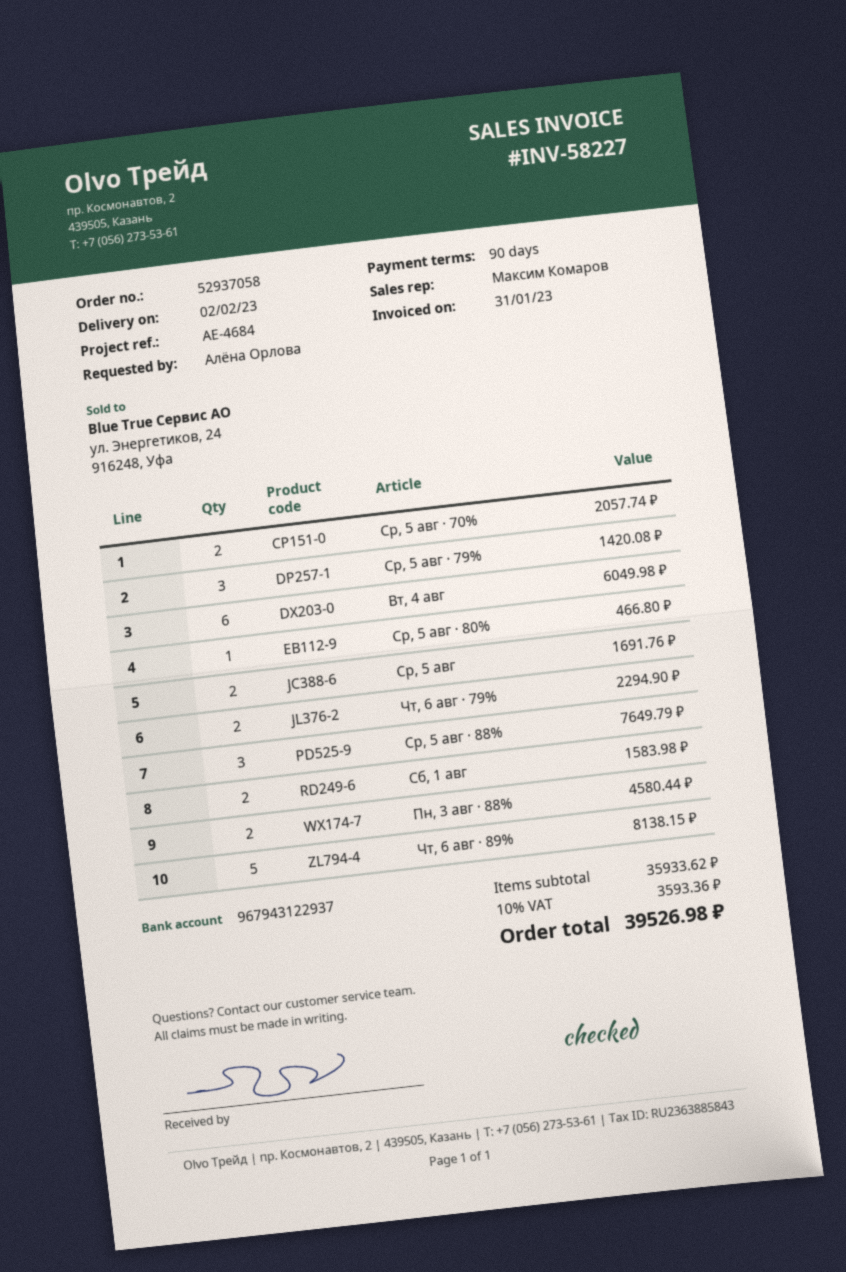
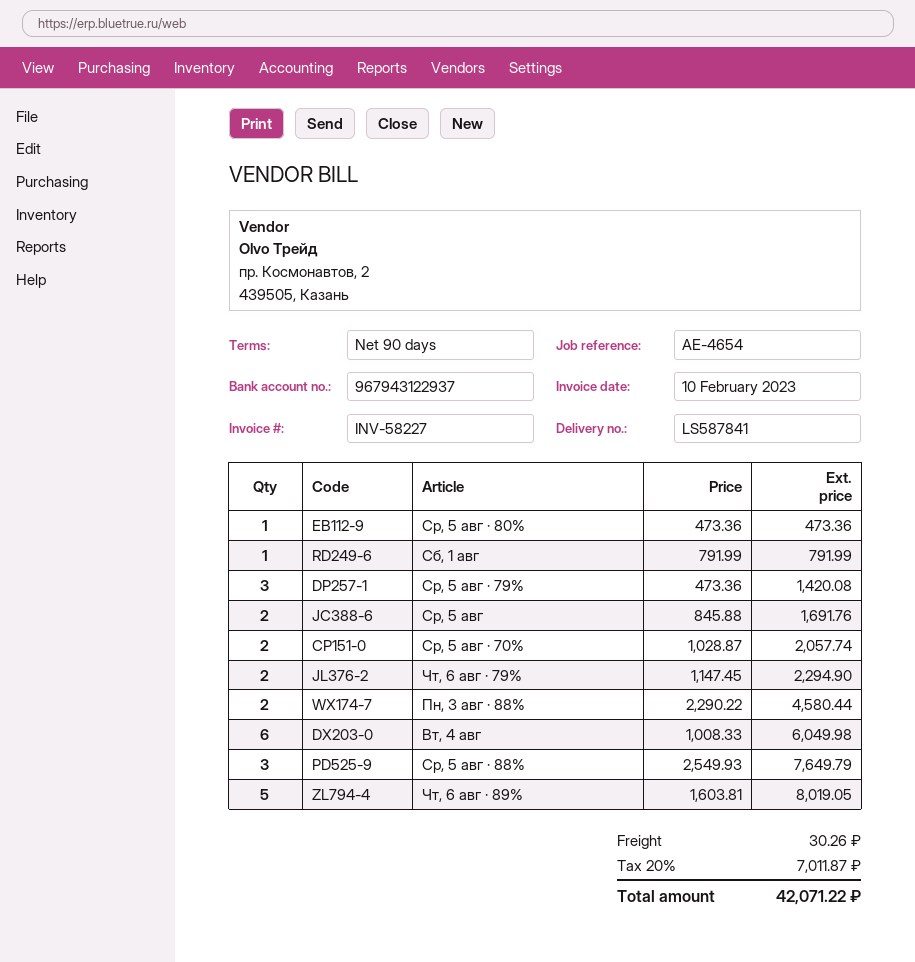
invoice date: 2023-01-31 -> 2023-02-10
reference: AE-4684 -> AE-4654
Ср, 5 авг · 80%: 1 for 466.80 -> 1 for 473.36
Сб, 1 авг: 2 for 1583.98 -> 1 for 791.99
Чт, 6 авг · 89%: 5 for 8138.15 -> 5 for 8019.05
shipping: none -> 30.26
tax: 10% = 3593.36 -> 20% = 7011.87
total: 39526.98 -> 42071.22

